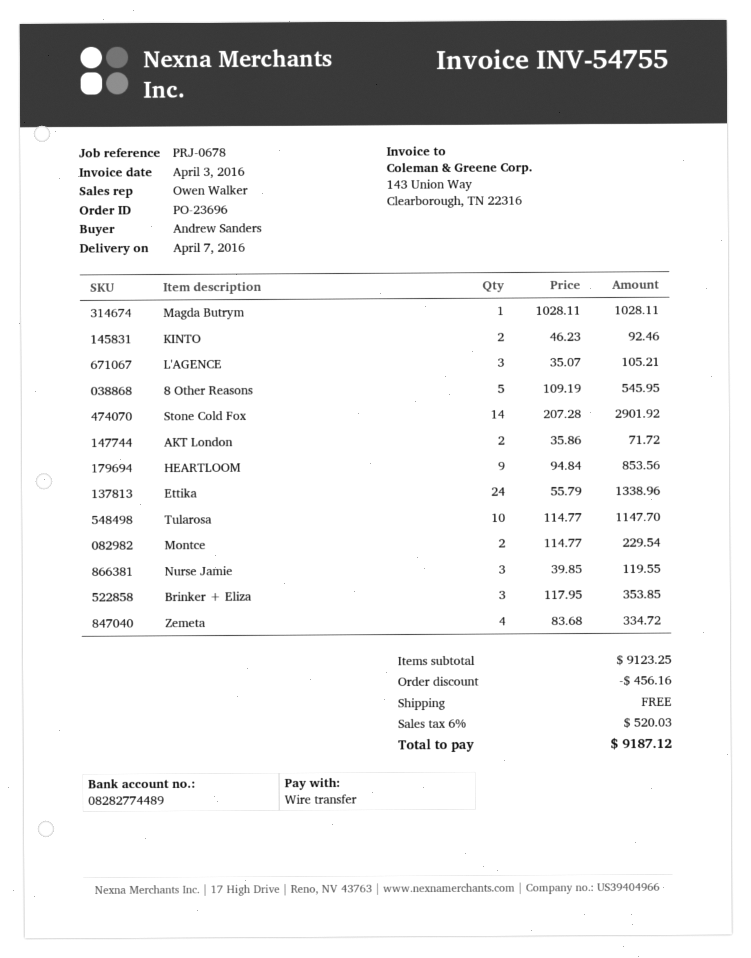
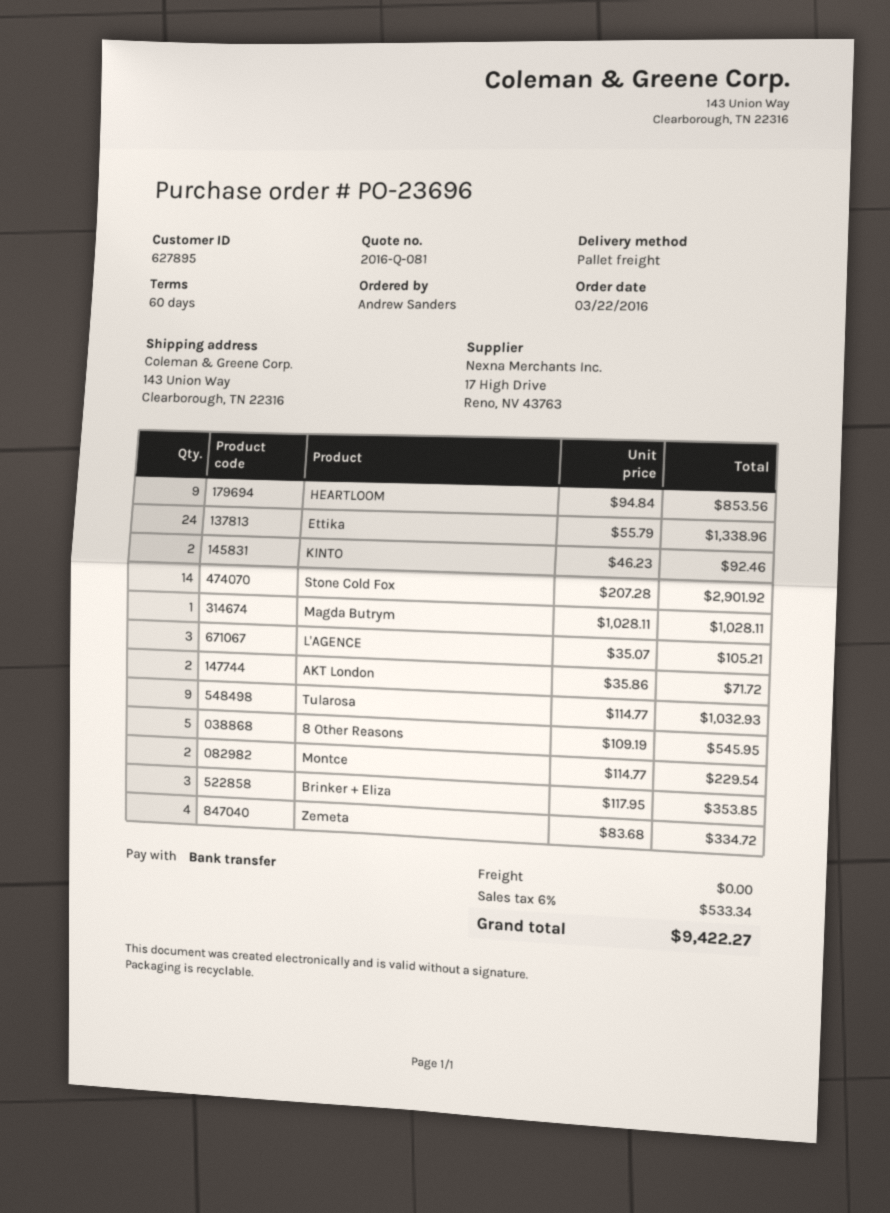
Tularosa: 10 x 114.77 = 1147.70 -> 9 x 114.77 = 1032.93
Nurse Jamie: 3 x 39.85 = 119.55 -> none
discount: 456.16 -> none
tax: 6% = 520.03 -> 6% = 533.34
total: 9187.12 -> 9422.27

